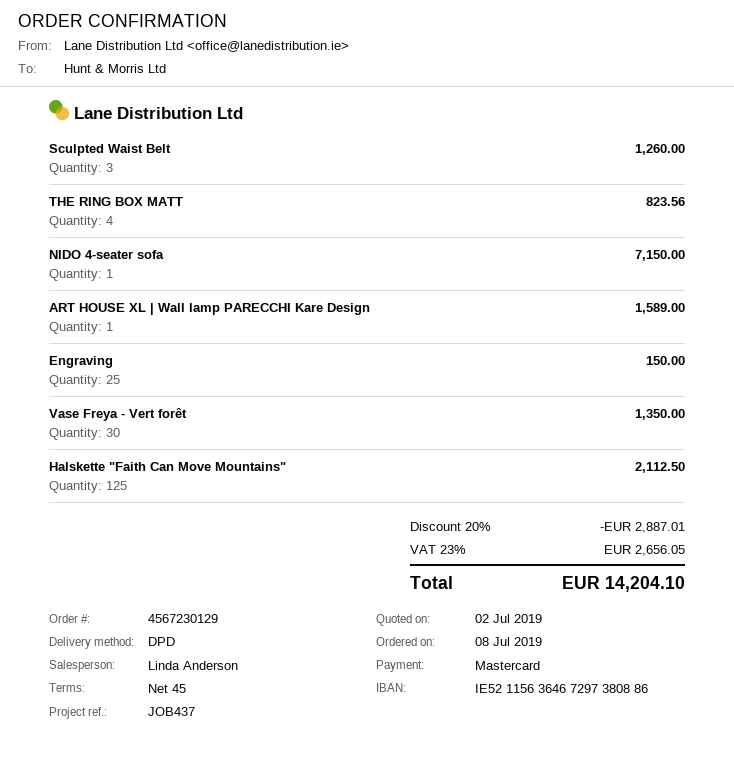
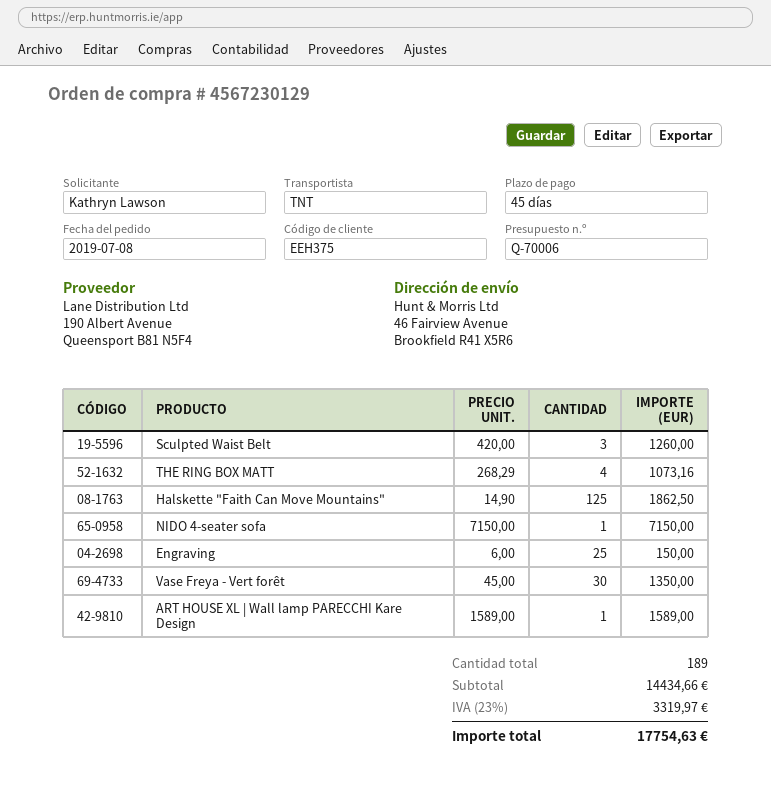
shipping method: DPD -> TNT
THE RING BOX MATT: 4 for 823.56 -> 4 for 1073.16
Halskette "Faith Can Move Mountains": 125 for 2112.50 -> 125 for 1862.50
discount: 20% = 2887.01 -> none
tax: 23% = 2656.05 -> 23% = 3319.97
total: 14204.10 -> 17754.63

